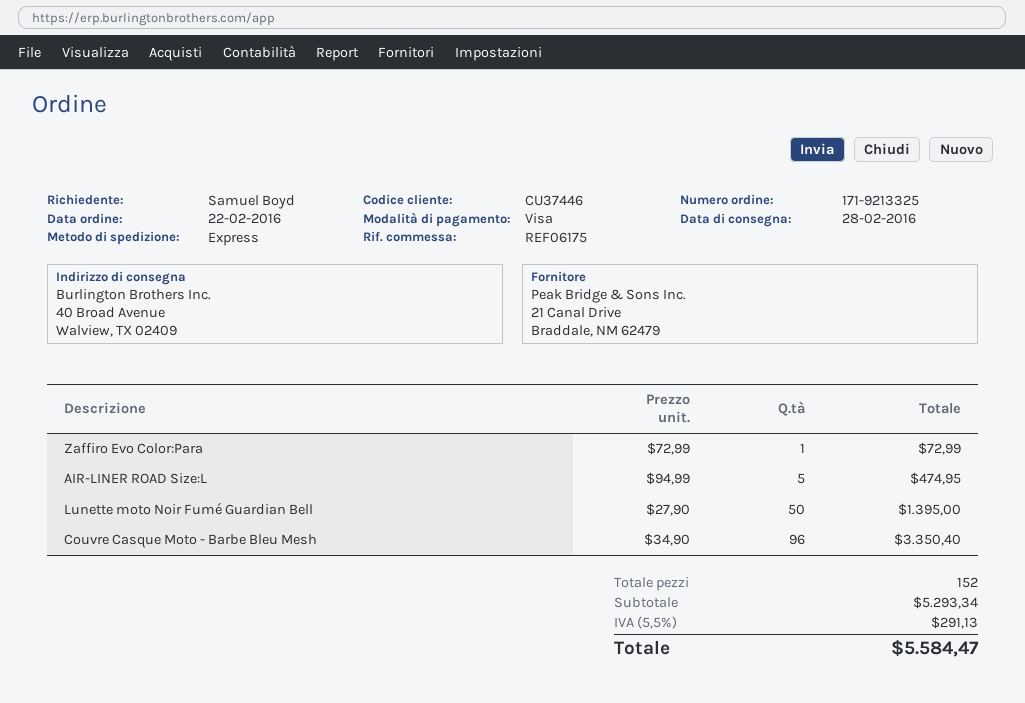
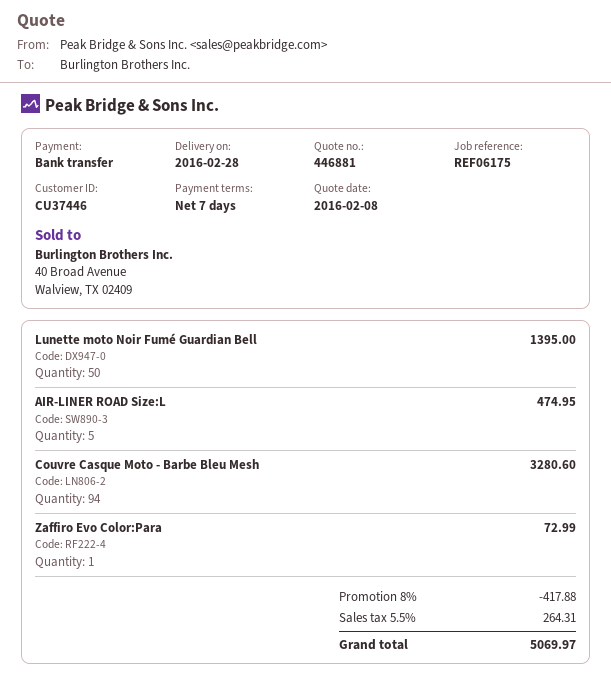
payment method: Visa -> bank transfer
Couvre Casque Moto - Barbe Bleu Mesh: 96 for 3350.40 -> 94 for 3280.60
discount: none -> 8% = 417.88
tax: 5.5% = 291.13 -> 5.5% = 264.31
total: 5584.47 -> 5069.97

